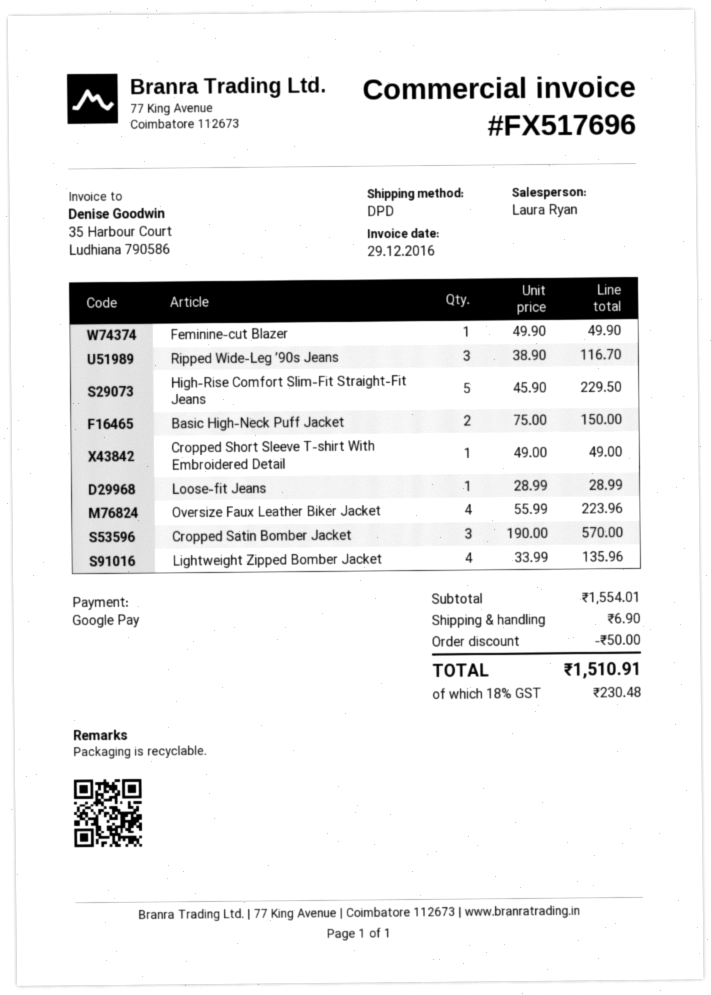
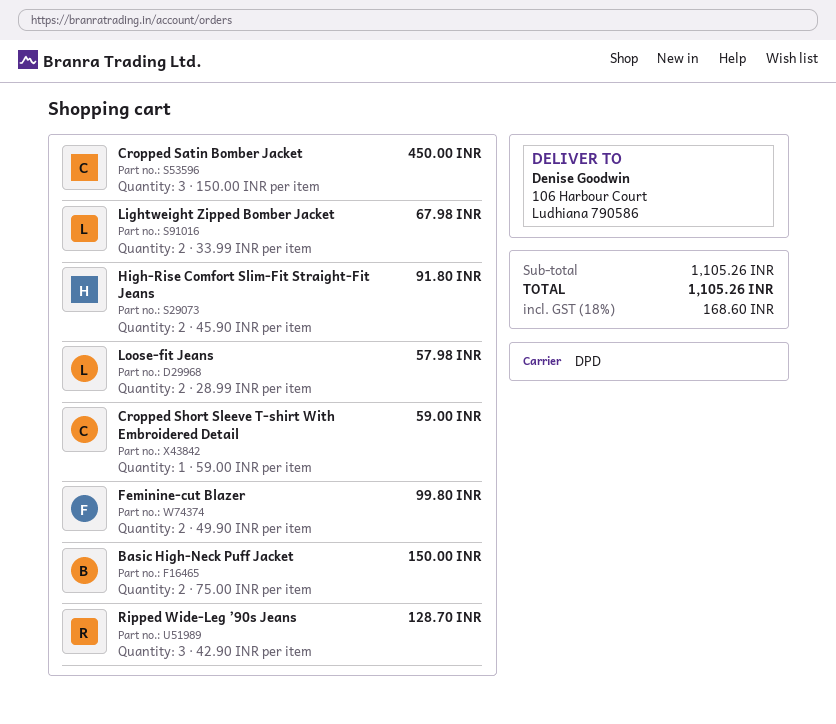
Feminine-cut Blazer: 1 x 49.90 = 49.90 -> 2 x 49.90 = 99.80
Ripped Wide-Leg ’90s Jeans: 3 x 38.90 = 116.70 -> 3 x 42.90 = 128.70
High-Rise Comfort Slim-Fit Straight-Fit Jeans: 5 x 45.90 = 229.50 -> 2 x 45.90 = 91.80
Cropped Short Sleeve T-shirt With Embroidered Detail: 1 x 49.00 = 49.00 -> 1 x 59.00 = 59.00
Loose-fit Jeans: 1 x 28.99 = 28.99 -> 2 x 28.99 = 57.98
Oversize Faux Leather Biker Jacket: 4 x 55.99 = 223.96 -> none
Cropped Satin Bomber Jacket: 3 x 190.00 = 570.00 -> 3 x 150.00 = 450.00
Lightweight Zipped Bomber Jacket: 4 x 33.99 = 135.96 -> 2 x 33.99 = 67.98
subtotal: 1554.01 -> 1105.26
discount: 50.00 -> none
shipping: 6.90 -> none
tax: 18% = 230.48 -> 18% = 168.60
total: 1510.91 -> 1105.26

